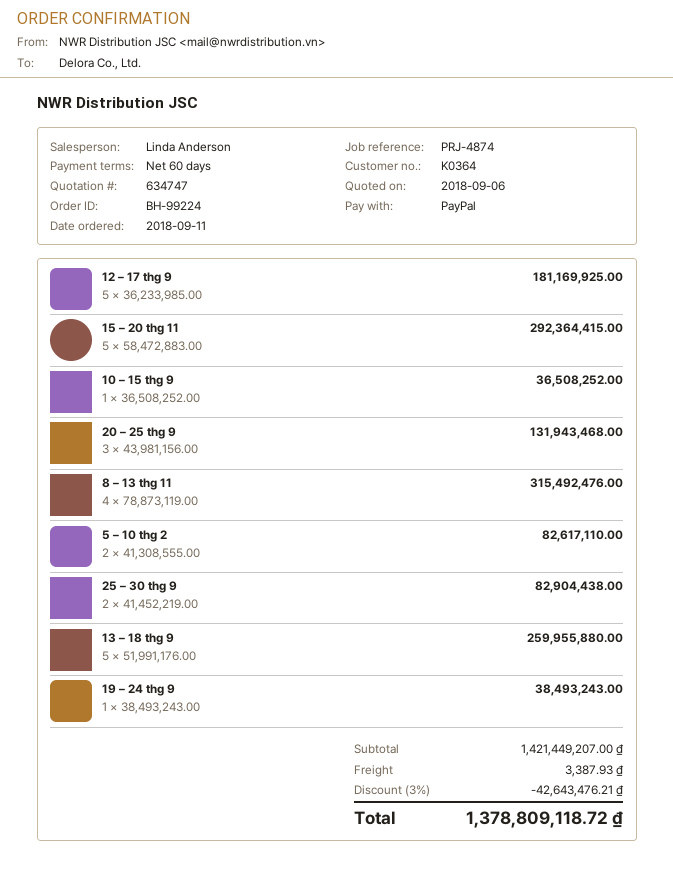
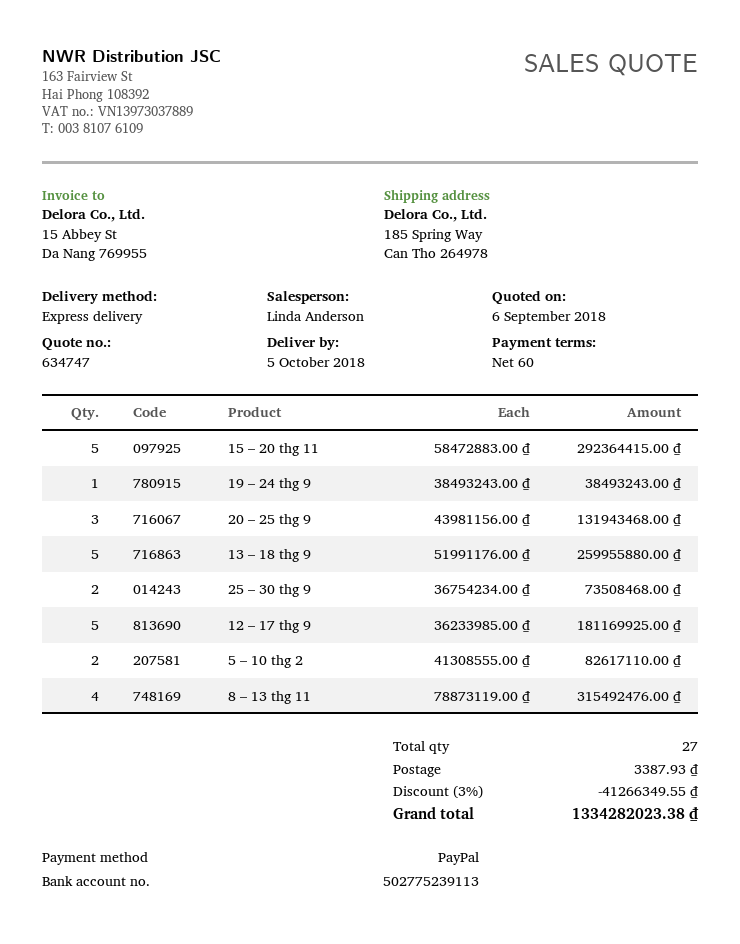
10 – 15 thg 9: 1 x 36508252.00 = 36508252.00 -> none
25 – 30 thg 9: 2 x 41452219.00 = 82904438.00 -> 2 x 36754234.00 = 73508468.00
discount: 3% = 42643476.21 -> 3% = 41266349.55
total: 1378809118.72 -> 1334282023.38

